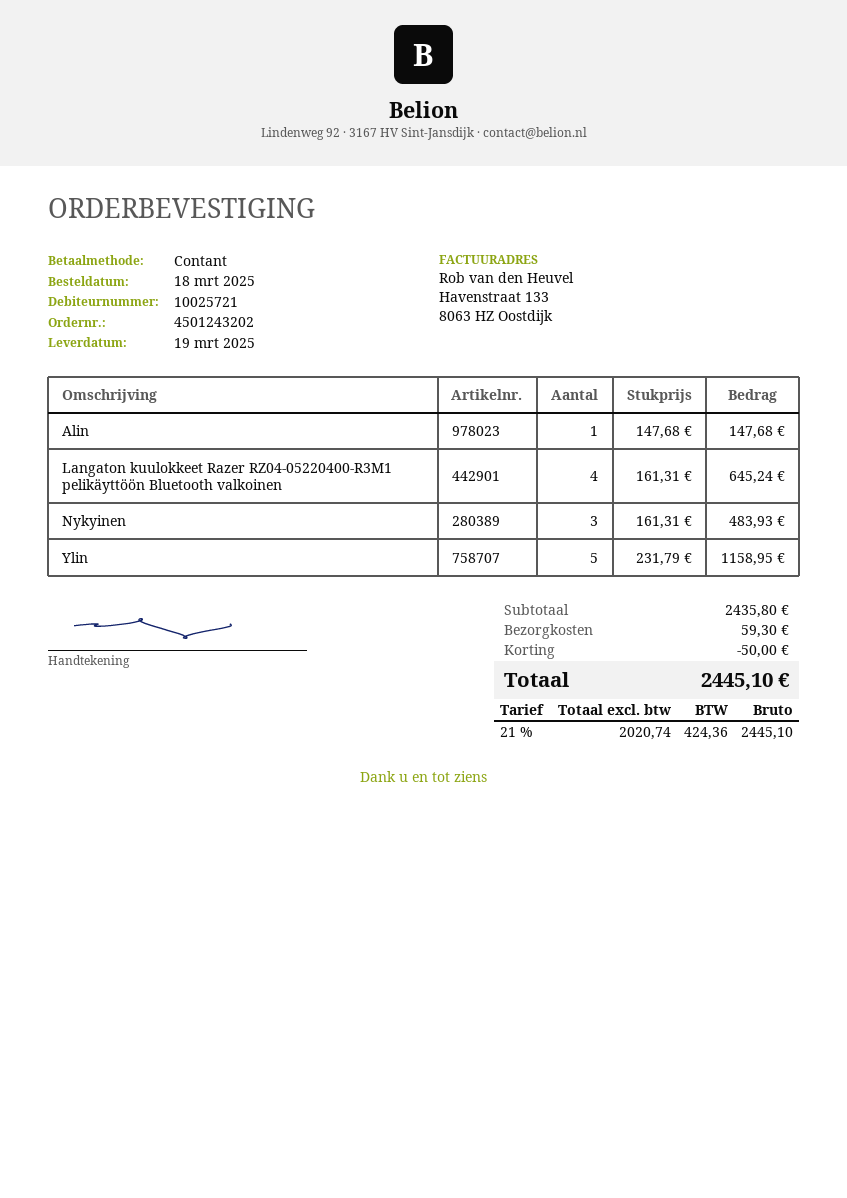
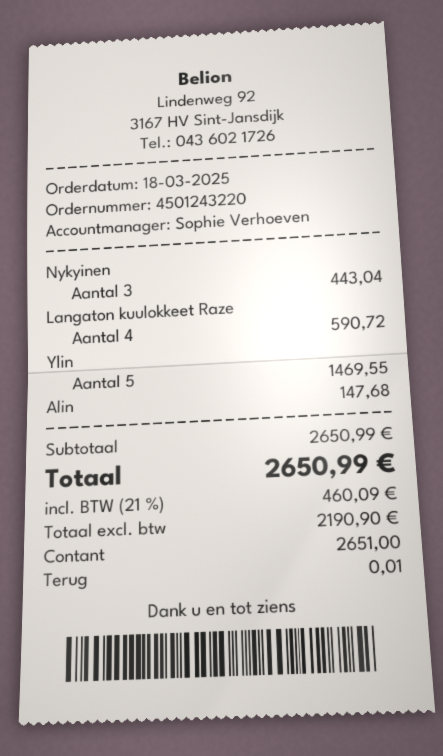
order number: 4501243202 -> 4501243220
Langaton kuulokkeet Razer RZ04-05220400-R3M1 pelikäyttöön Bluetooth valkoinen: 4 for 645.24 -> 4 for 590.72
Nykyinen: 3 for 483.93 -> 3 for 443.04
Ylin: 5 for 1158.95 -> 5 for 1469.55
subtotal: 2435.80 -> 2650.99
discount: 50.00 -> none
shipping: 59.30 -> none
net: 2020.74 -> 2190.90
tax: 21% = 424.36 -> 21% = 460.09
total: 2445.10 -> 2650.99

